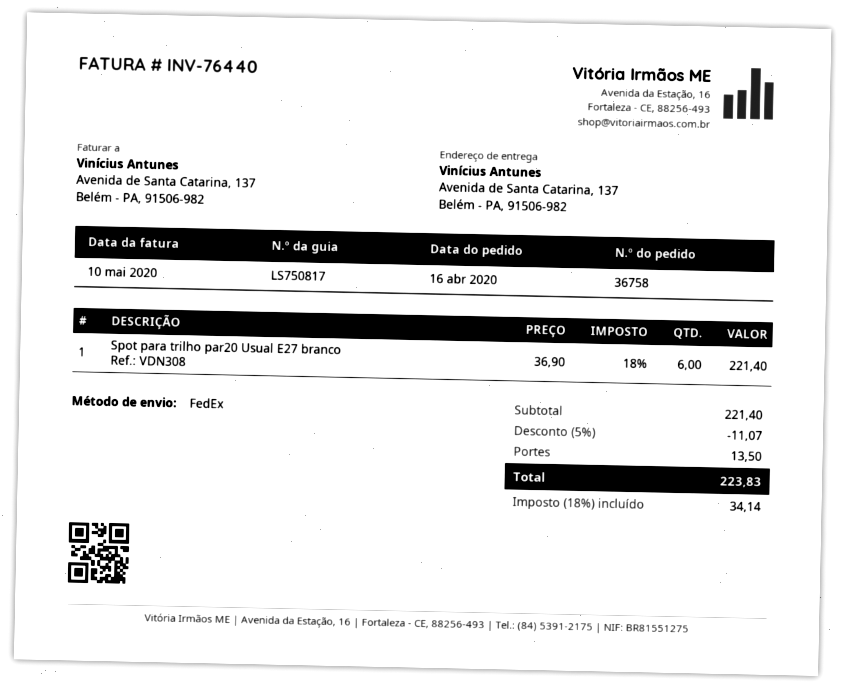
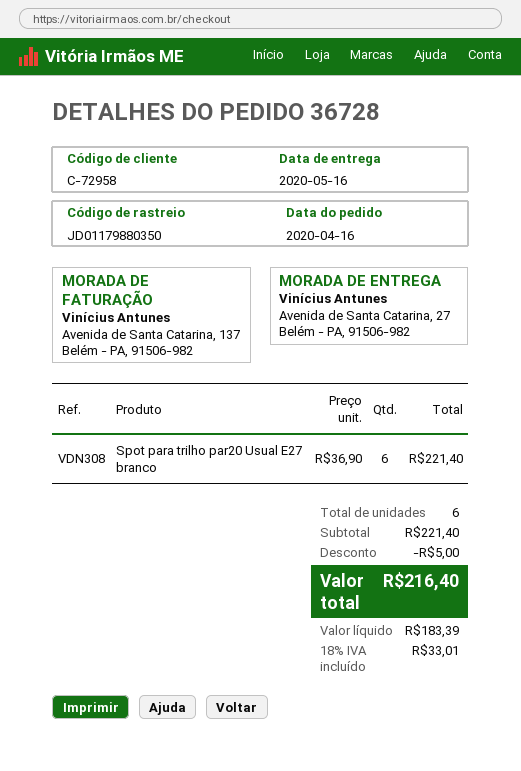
order number: 36758 -> 36728
ship to: Avenida de Santa Catarina, 137, Belém - PA, 91506-982 -> Avenida de Santa Catarina, 27, Belém - PA, 91506-982
discount: 11.07 -> 5.00
shipping: 13.50 -> none
tax: 18% = 34.14 -> 18% = 33.01
total: 223.83 -> 216.40

